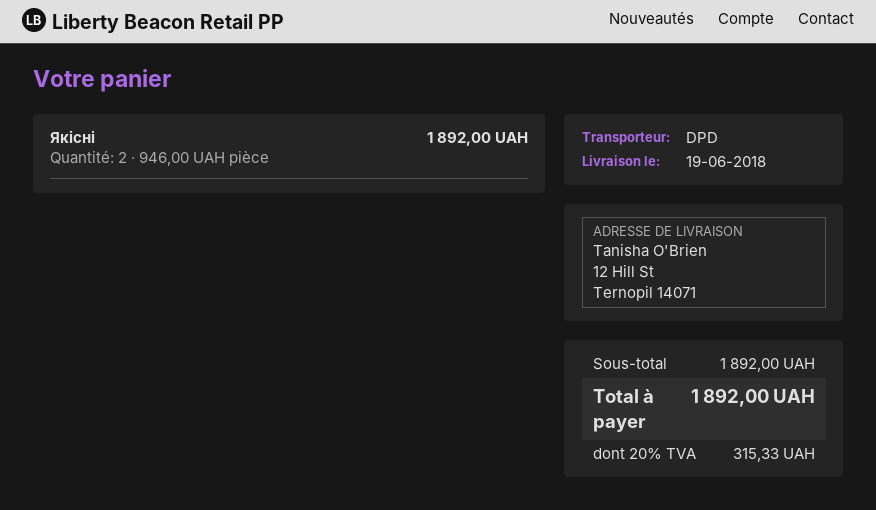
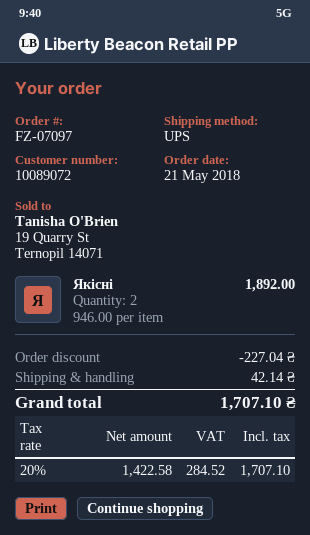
shipping method: DPD -> UPS
discount: none -> 227.04
shipping: none -> 42.14
tax: 20% = 315.33 -> 20% = 284.52
total: 1892.00 -> 1707.10

